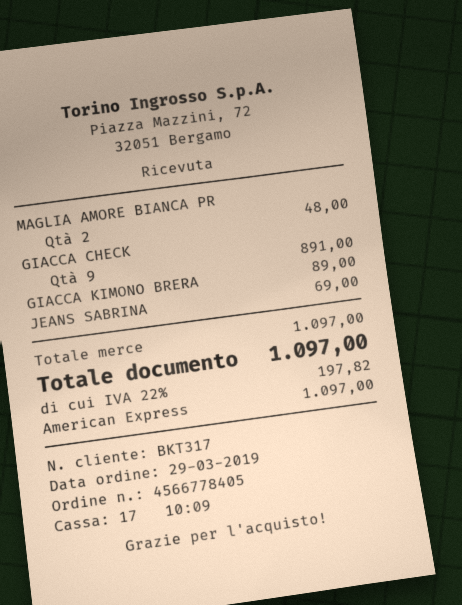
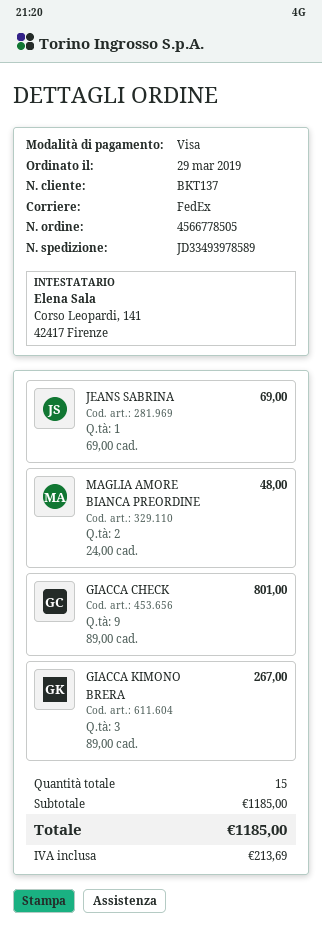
order number: 4566778405 -> 4566778505
customer number: BKT317 -> BKT137
payment method: American Express -> Visa
GIACCA CHECK: 9 for 891.00 -> 9 for 801.00
GIACCA KIMONO BRERA: 1 for 89.00 -> 3 for 267.00
subtotal: 1097.00 -> 1185.00
tax: 197.82 -> 213.69
total: 1097.00 -> 1185.00

